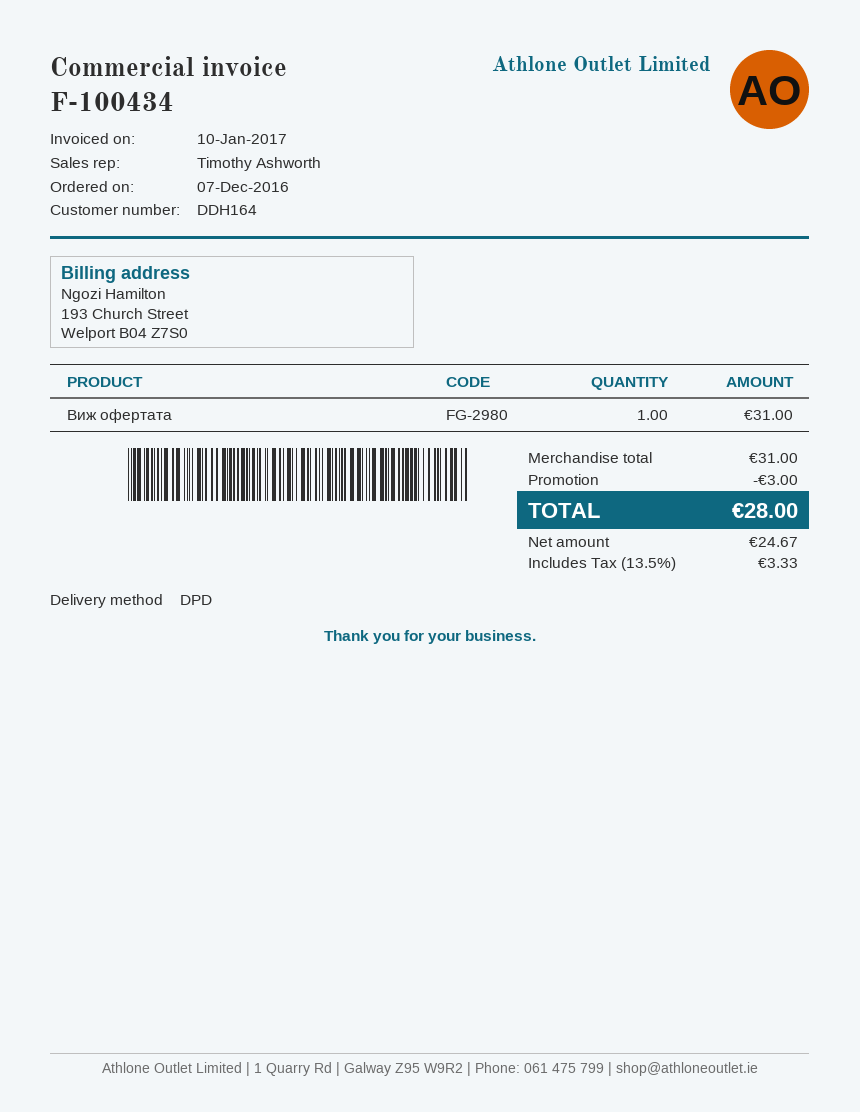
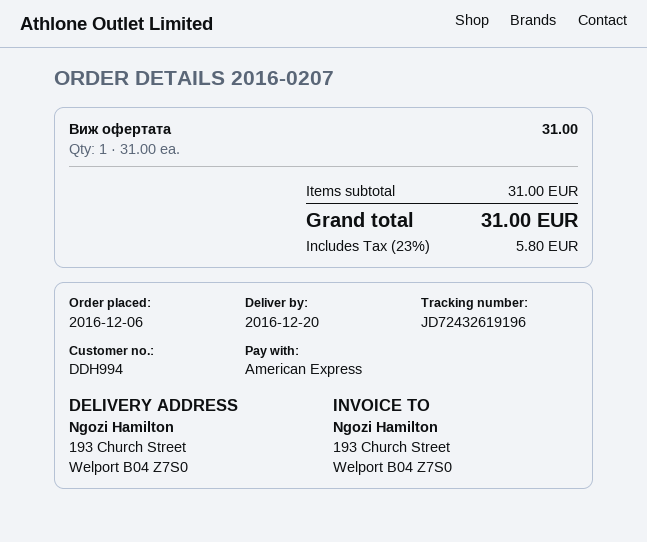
order date: 2016-12-07 -> 2016-12-06
customer number: DDH164 -> DDH994
discount: 3.00 -> none
tax: 13.5% = 3.33 -> 23% = 5.80
total: 28.00 -> 31.00

